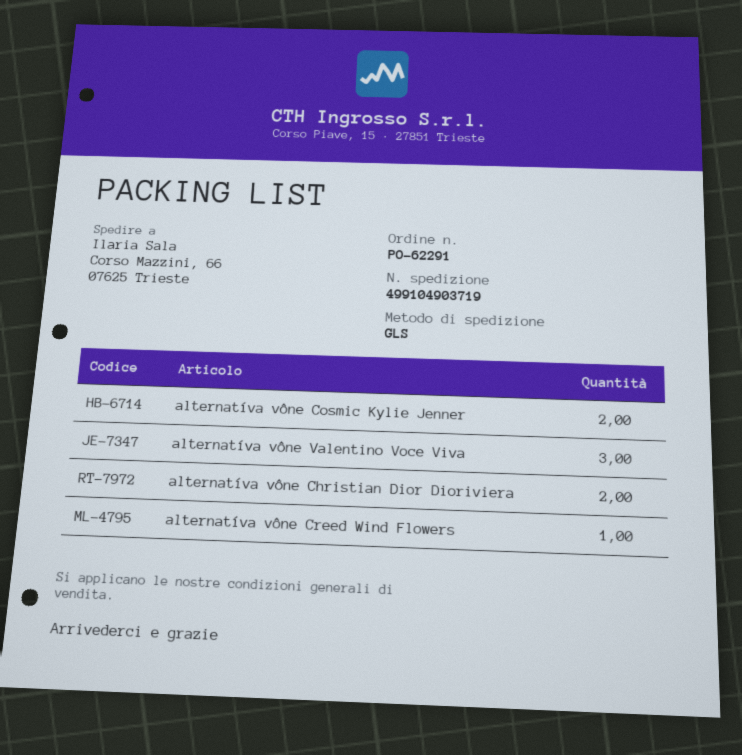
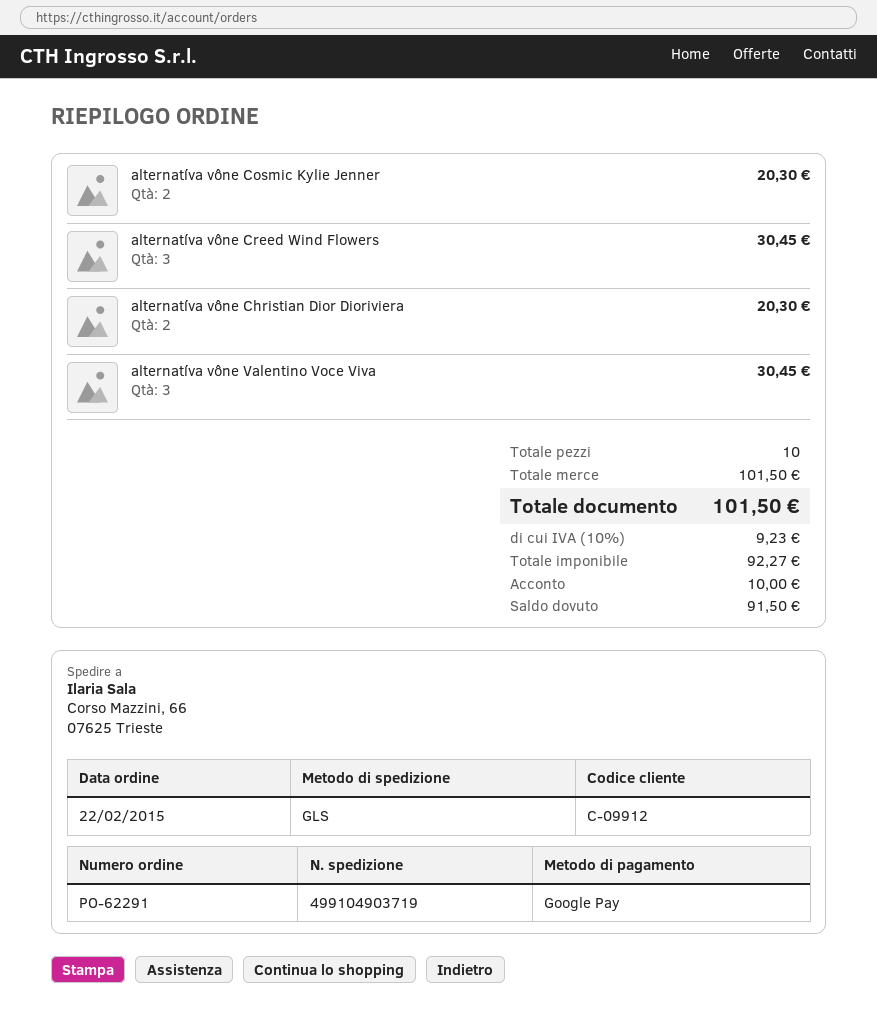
alternatíva vône Creed Wind Flowers: 1 -> 3

